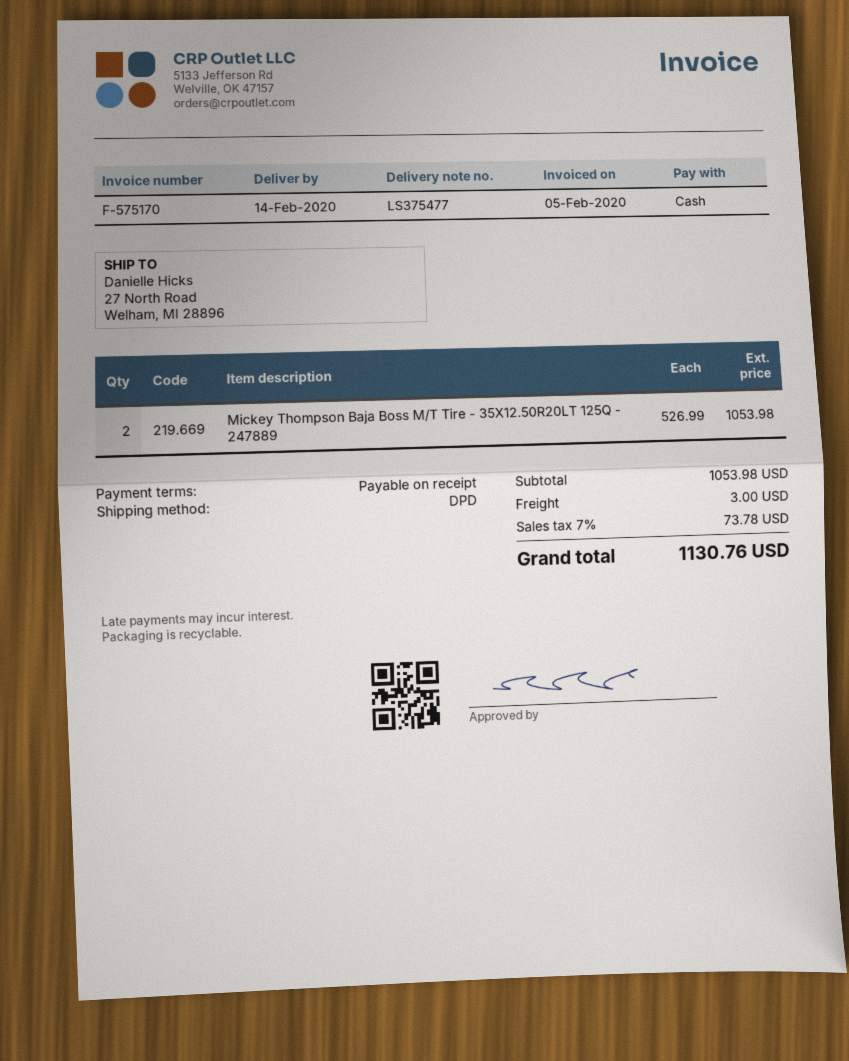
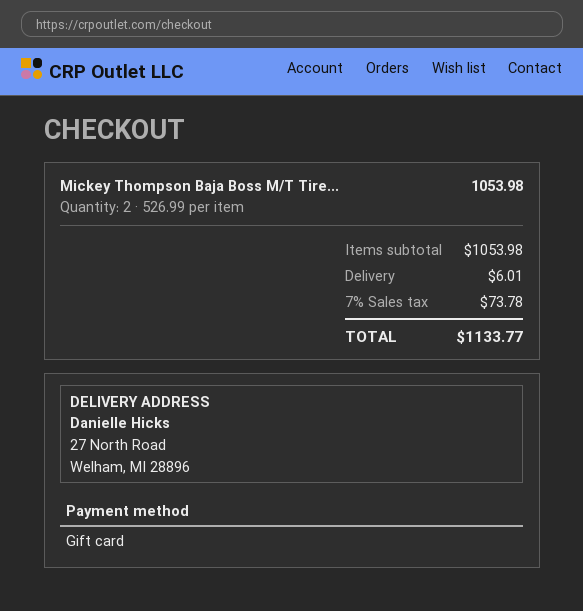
payment method: cash -> gift card
shipping: 3.00 -> 6.01
total: 1130.76 -> 1133.77

